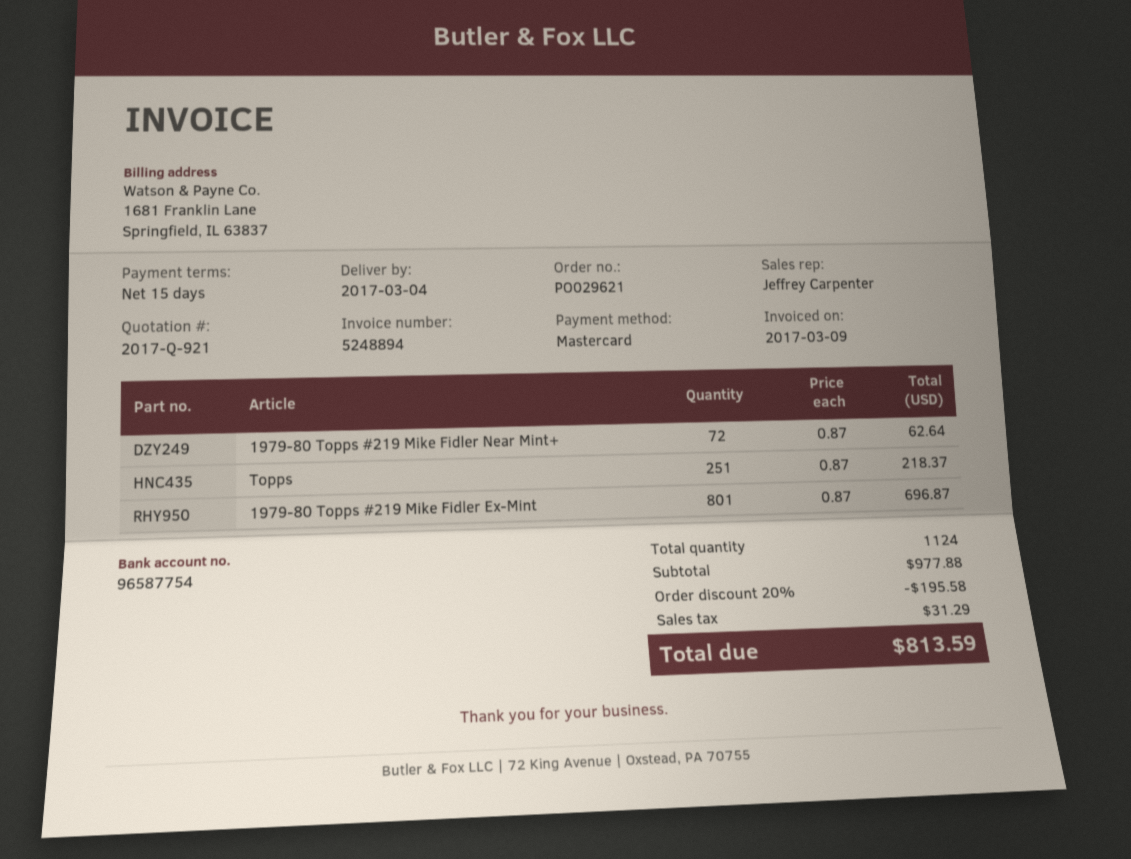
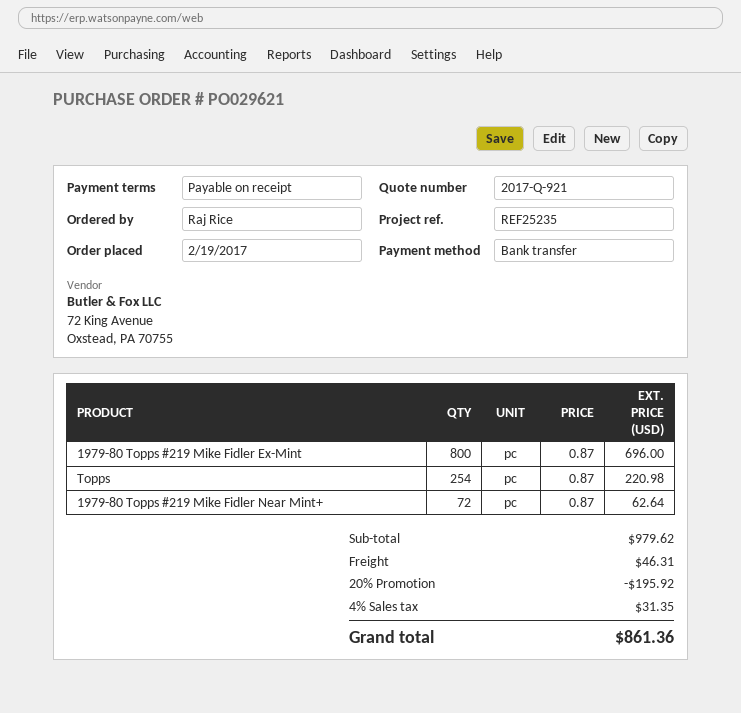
payment terms: 15 days -> on receipt
payment method: Mastercard -> bank transfer
Topps: 251 x 0.87 = 218.37 -> 254 x 0.87 = 220.98
1979-80 Topps #219 Mike Fidler Ex-Mint: 801 x 0.87 = 696.87 -> 800 x 0.87 = 696.00
subtotal: 977.88 -> 979.62
discount: 20% = 195.58 -> 20% = 195.92
shipping: none -> 46.31
tax: 31.29 -> 31.35
total: 813.59 -> 861.36

